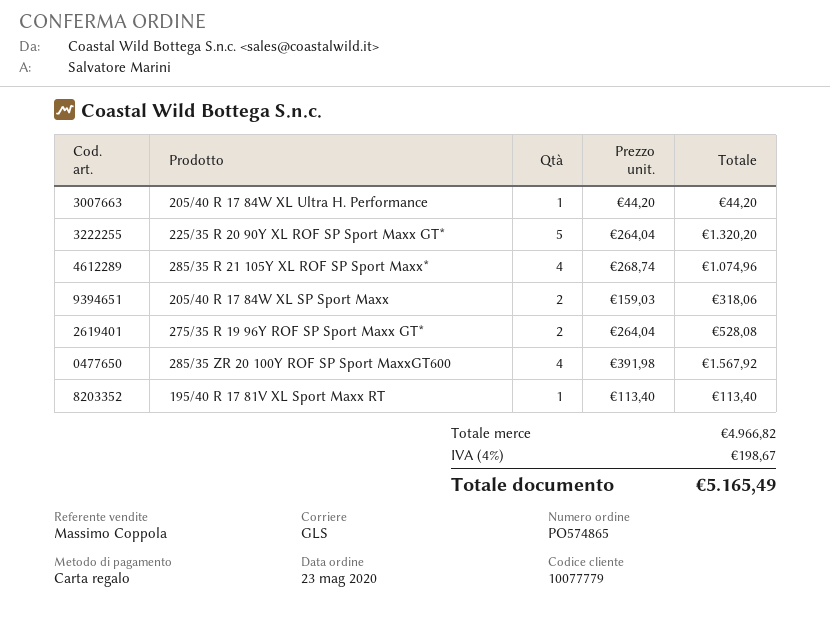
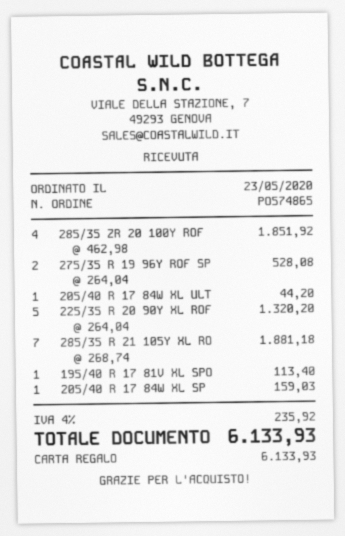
285/35 R 21 105Y XL ROF SP Sport Maxx*: 4 x 268.74 = 1074.96 -> 7 x 268.74 = 1881.18
205/40 R 17 84W XL SP Sport Maxx: 2 x 159.03 = 318.06 -> 1 x 159.03 = 159.03
285/35 ZR 20 100Y ROF SP Sport MaxxGT600: 4 x 391.98 = 1567.92 -> 4 x 462.98 = 1851.92
tax: 4% = 198.67 -> 4% = 235.92
total: 5165.49 -> 6133.93

